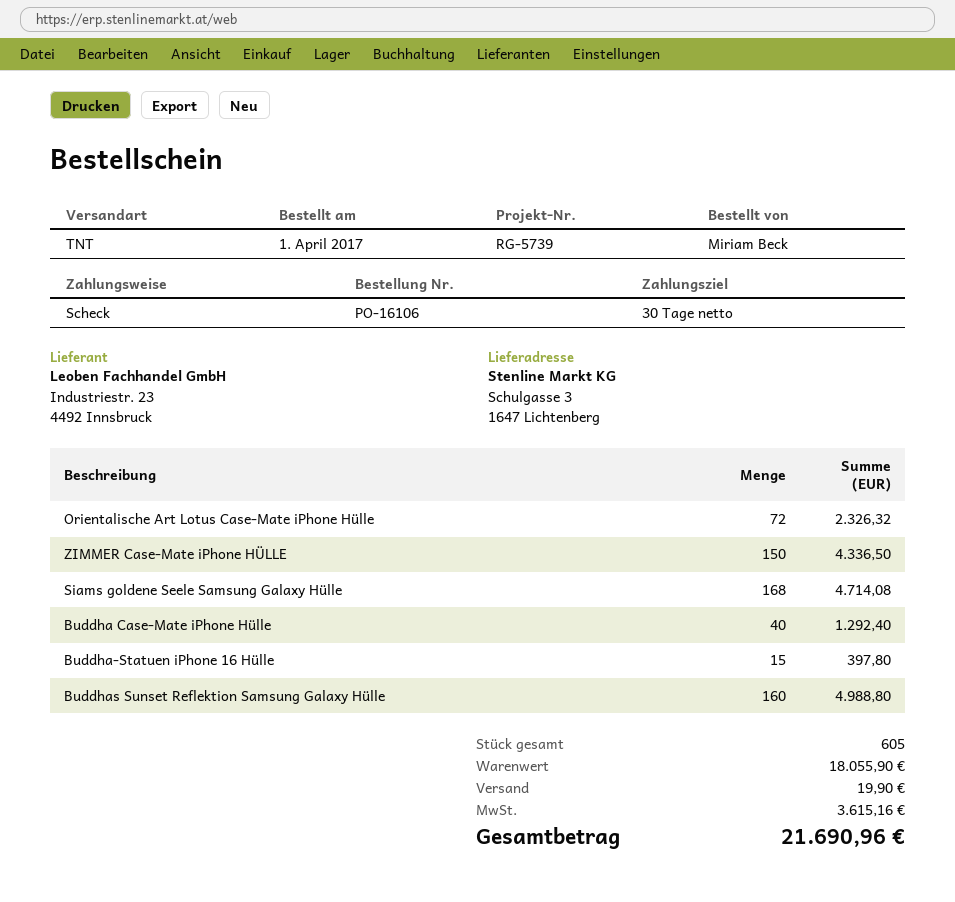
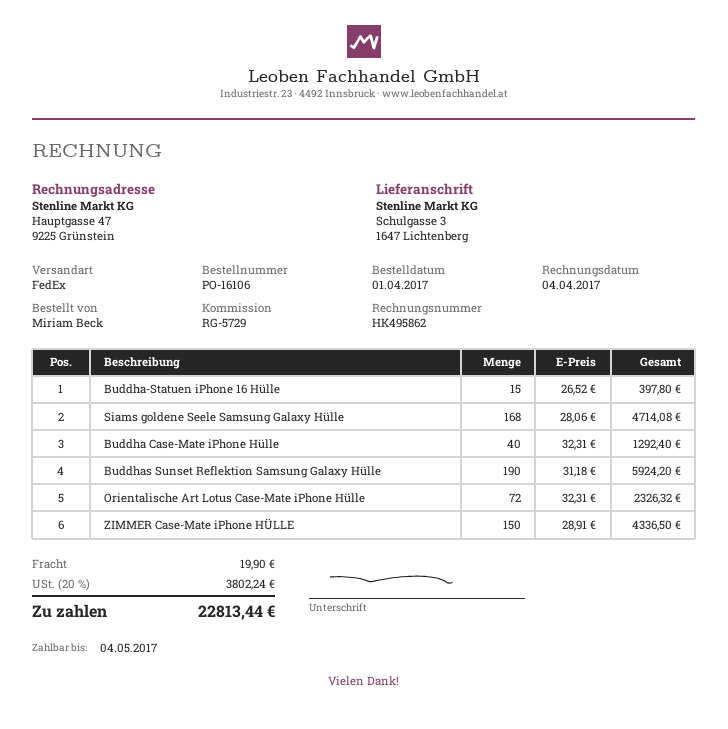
reference: RG-5739 -> RG-5729
shipping method: TNT -> FedEx
Buddhas Sunset Reflektion Samsung Galaxy Hülle: 160 for 4988.80 -> 190 for 5924.20
tax: 3615.16 -> 3802.24
total: 21690.96 -> 22813.44

